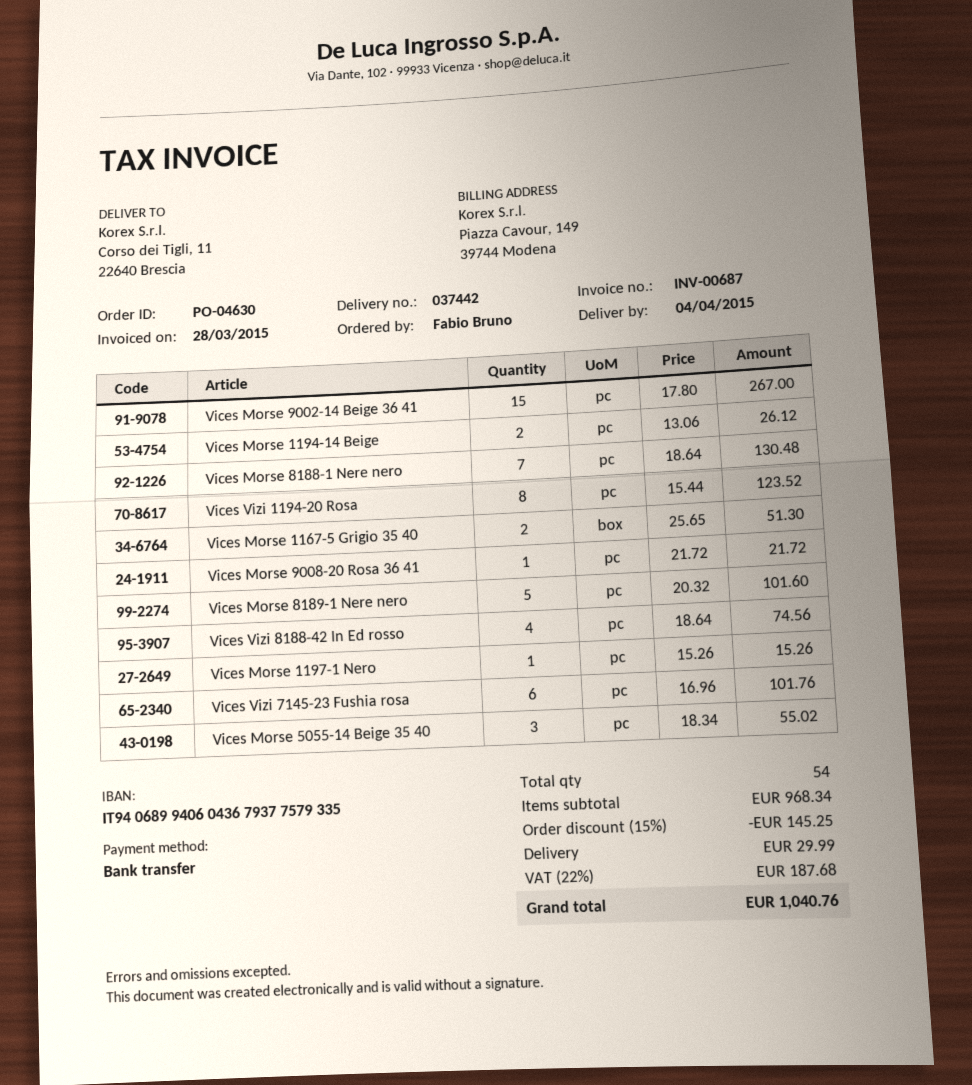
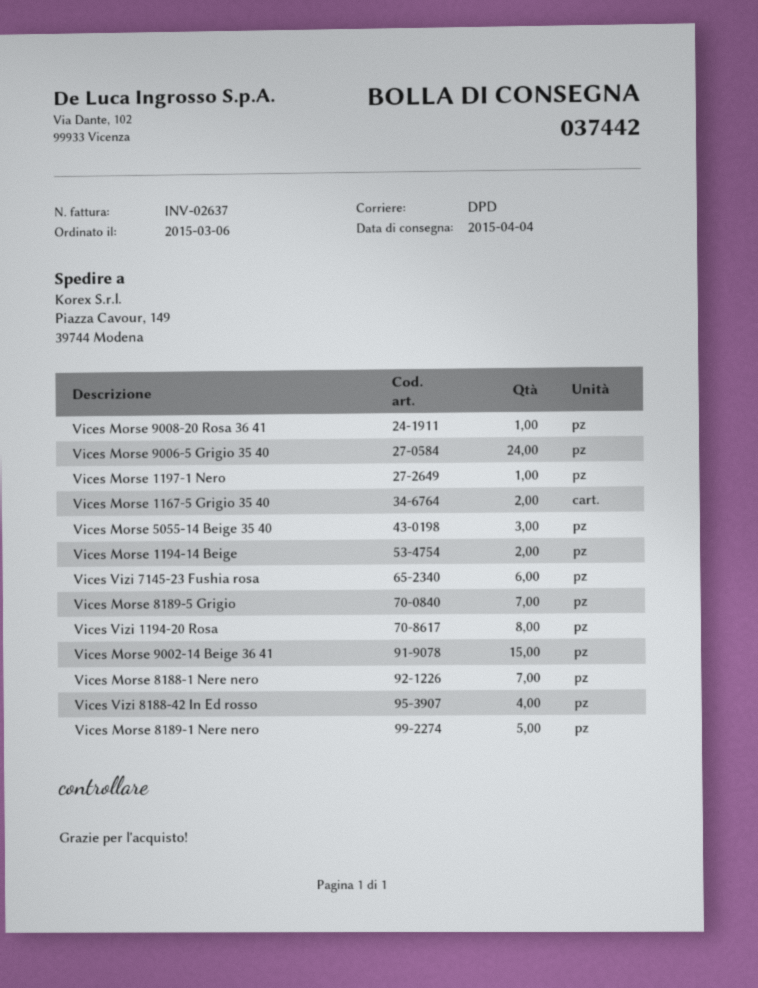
invoice number: INV-00687 -> INV-02637
ship to: Corso dei Tigli, 11, 22640 Brescia -> Piazza Cavour, 149, 39744 Modena
Vices Morse 9006-5 Grigio 35 40: none -> 24
Vices Morse 8189-5 Grigio: none -> 7

